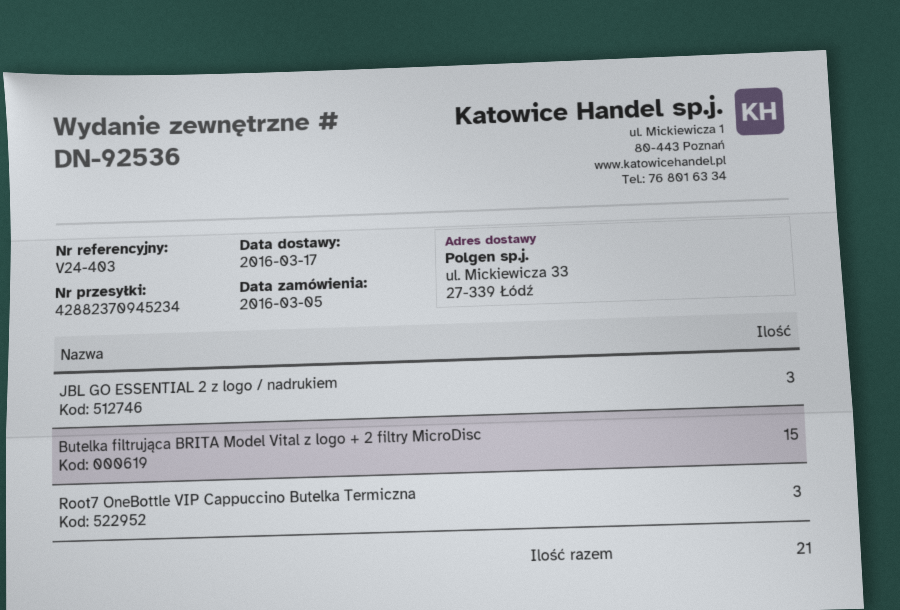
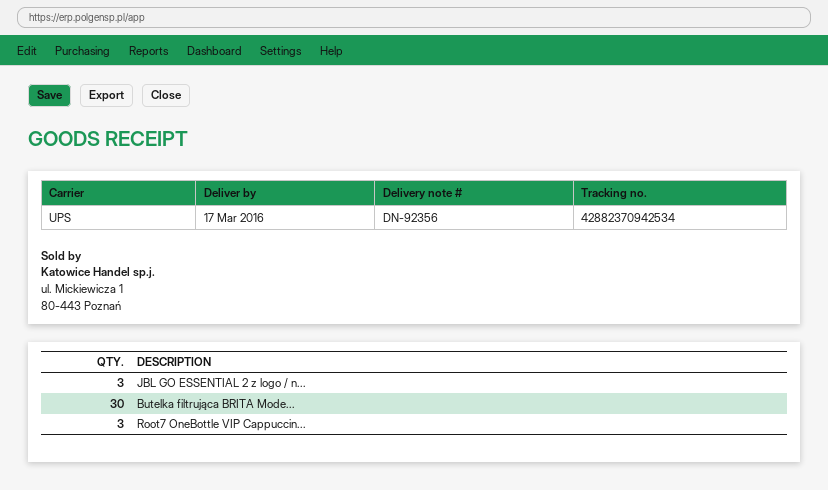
delivery note number: DN-92536 -> DN-92356
tracking number: 42882370945234 -> 42882370942534
Butelka filtrująca BRITA Model Vital z logo + 2 filtry MicroDisc: 15 -> 30

